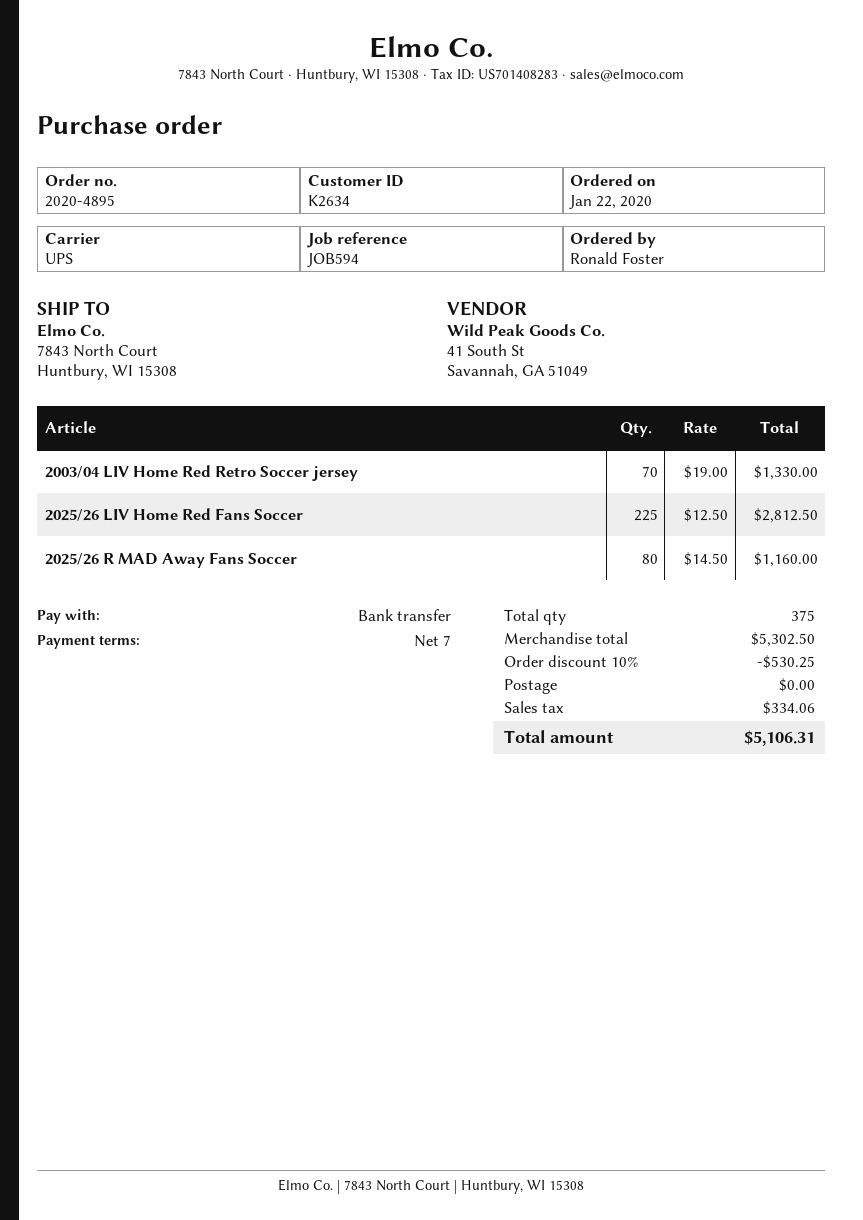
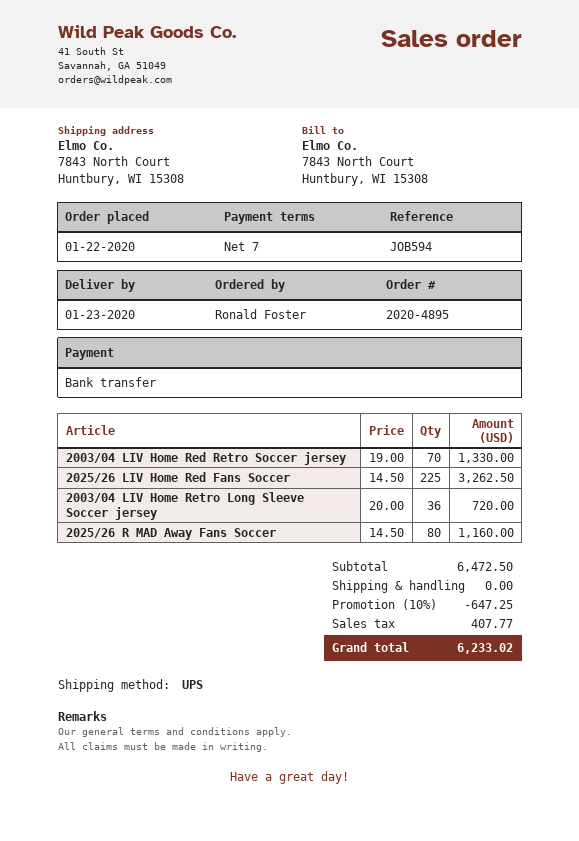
2025/26 LIV Home Red Fans Soccer: 225 x 12.50 = 2812.50 -> 225 x 14.50 = 3262.50
2003/04 LIV Home Retro Long Sleeve Soccer jersey: none -> 36 x 20.00 = 720.00
subtotal: 5302.50 -> 6472.50
discount: 10% = 530.25 -> 10% = 647.25
tax: 334.06 -> 407.77
total: 5106.31 -> 6233.02

